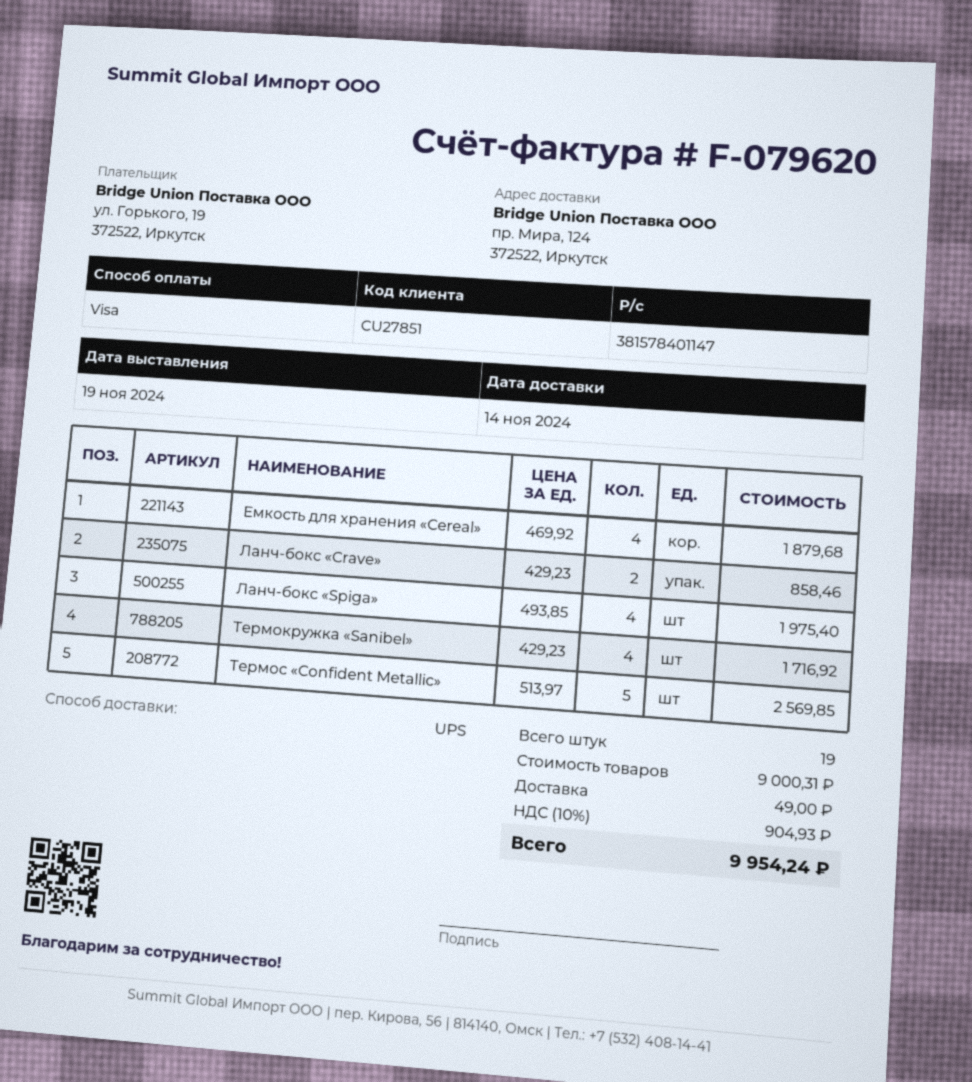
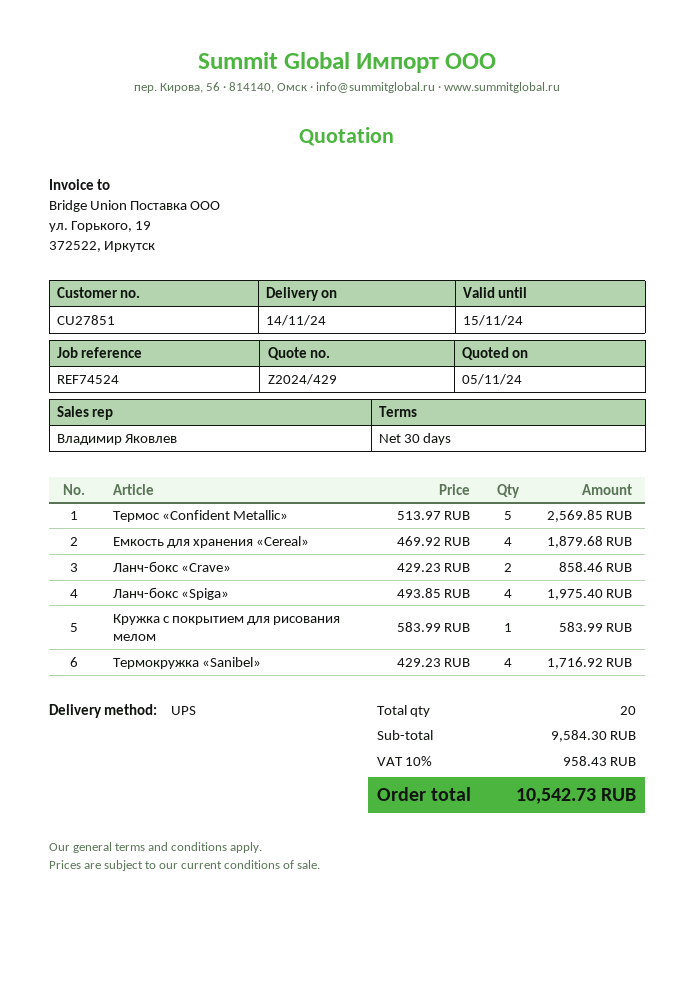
Кружка с покрытием для рисования мелом: none -> 1 x 583.99 = 583.99
total quantity: 19 -> 20
subtotal: 9000.31 -> 9584.30
shipping: 49.00 -> none
tax: 10% = 904.93 -> 10% = 958.43
total: 9954.24 -> 10542.73

